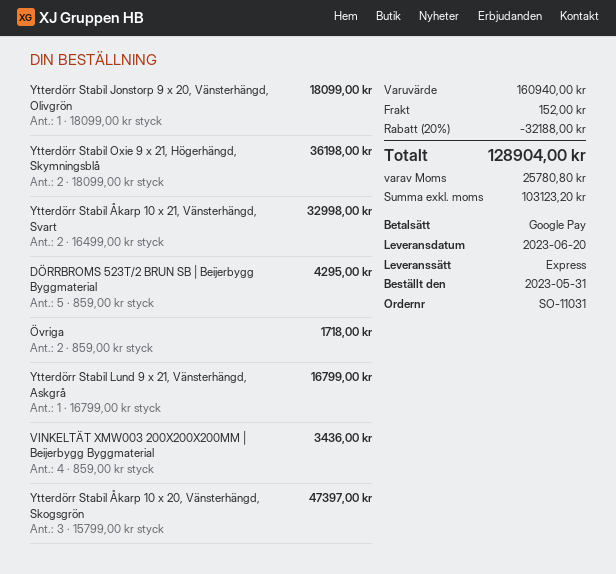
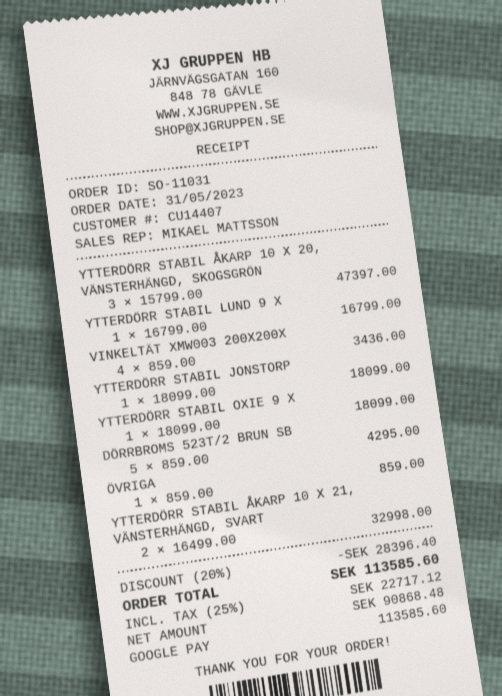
Ytterdörr Stabil Oxie 9 x 21, Högerhängd, Skymningsblå: 2 x 18099.00 = 36198.00 -> 1 x 18099.00 = 18099.00
Övriga: 2 x 859.00 = 1718.00 -> 1 x 859.00 = 859.00
discount: 20% = 32188.00 -> 20% = 28396.40
shipping: 152.00 -> none
net: 103123.20 -> 90868.48
tax: 25780.80 -> 22717.12
total: 128904.00 -> 113585.60

